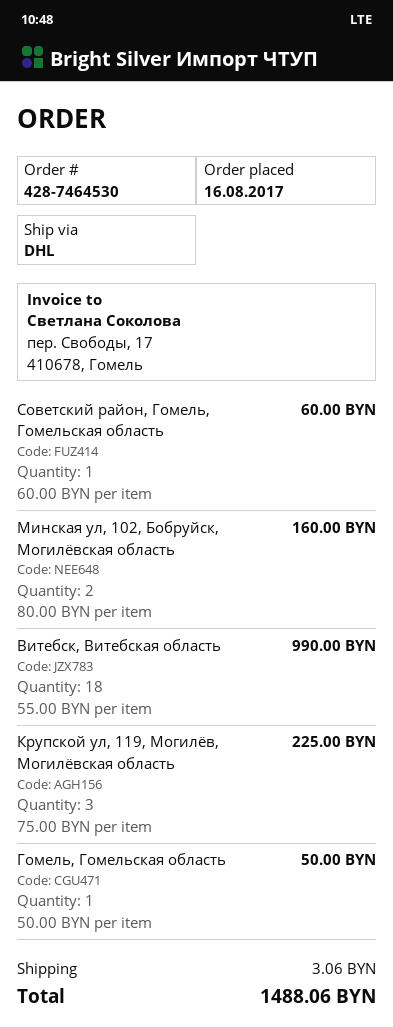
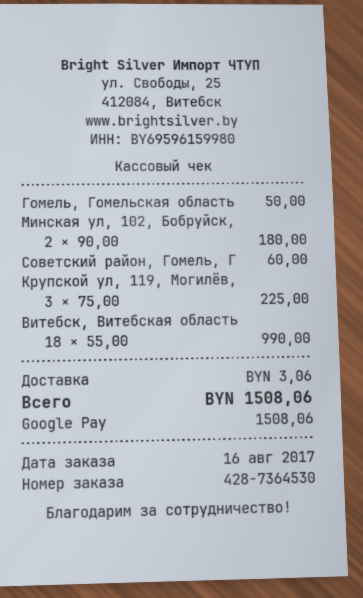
order number: 428-7464530 -> 428-7364530
Минская ул, 102, Бобруйск, Могилёвская область: 2 x 80.00 = 160.00 -> 2 x 90.00 = 180.00
total: 1488.06 -> 1508.06

